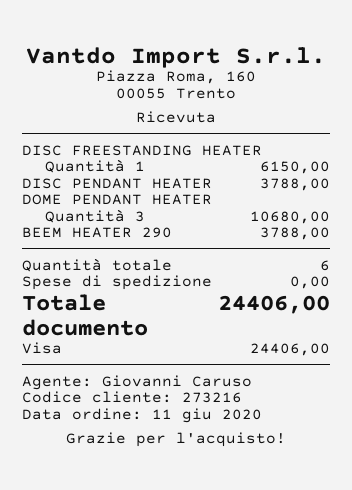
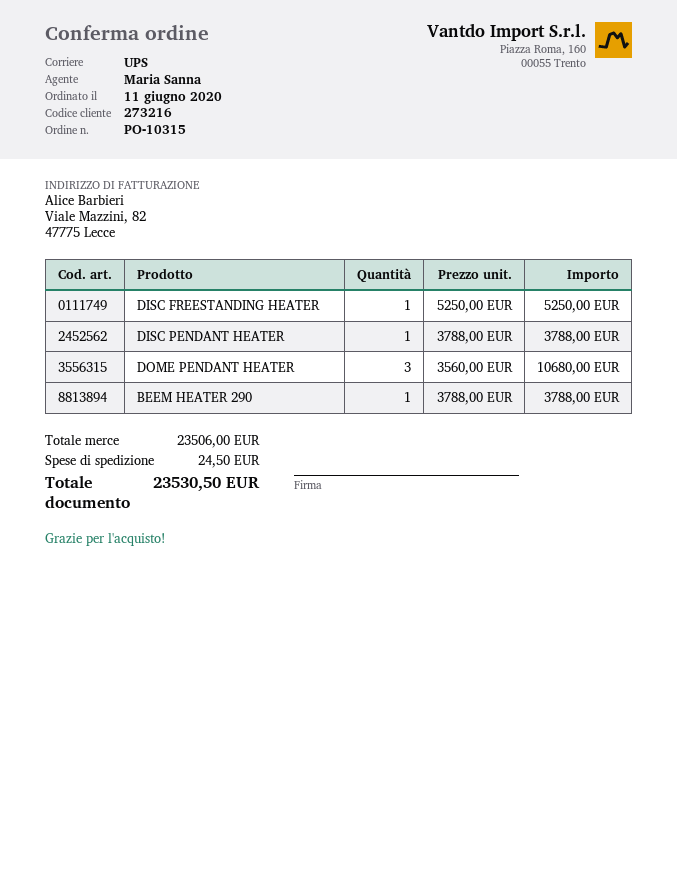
sales rep: Giovanni Caruso -> Maria Sanna
DISC FREESTANDING HEATER: 1 for 6150.00 -> 1 for 5250.00
shipping: 0.00 -> 24.50
total: 24406.00 -> 23530.50

